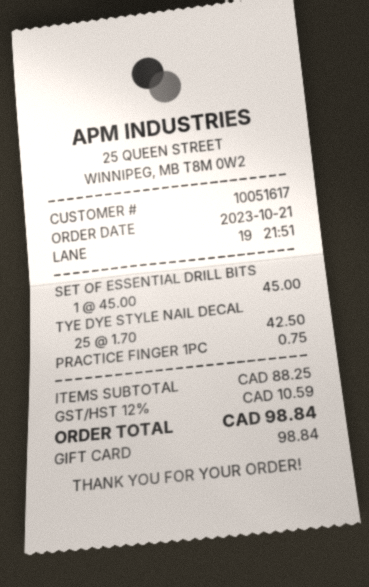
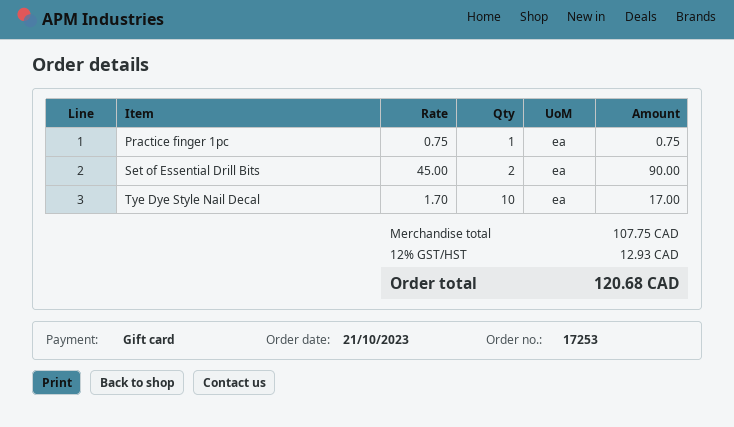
SET OF ESSENTIAL DRILL BITS: 1 x 45.00 = 45.00 -> 2 x 45.00 = 90.00
TYE DYE STYLE NAIL DECAL: 25 x 1.70 = 42.50 -> 10 x 1.70 = 17.00
subtotal: 88.25 -> 107.75
tax: 12% = 10.59 -> 12% = 12.93
total: 98.84 -> 120.68

